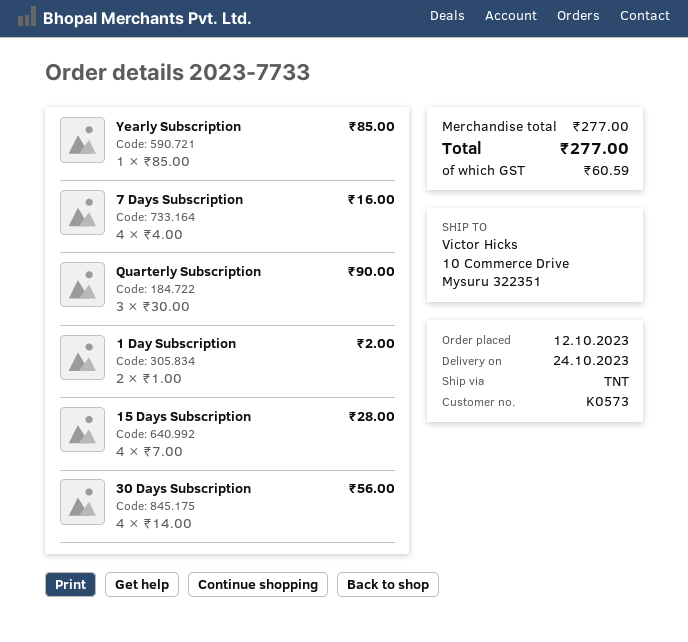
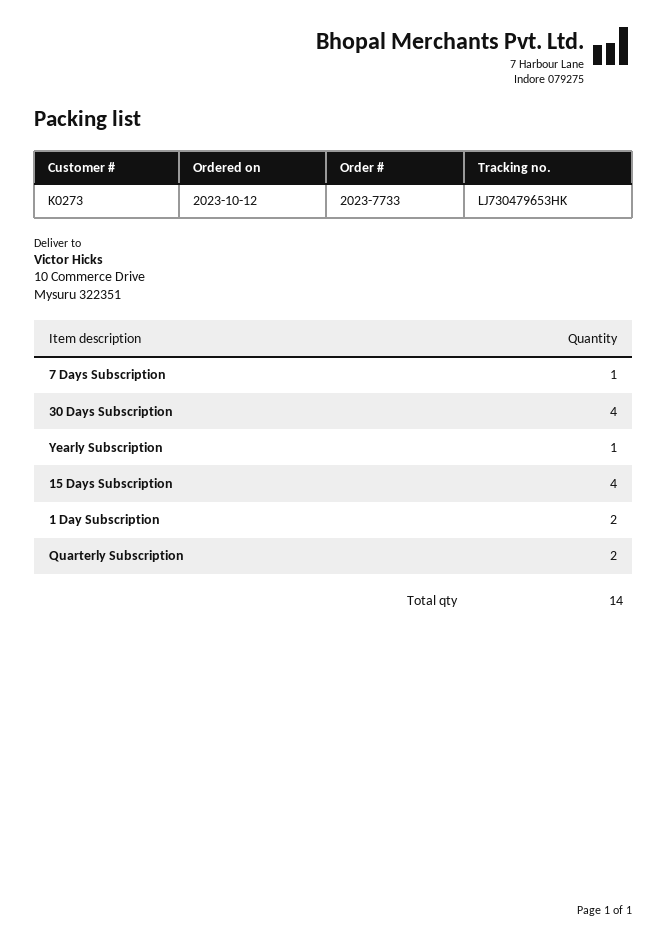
customer number: K0573 -> K0273
7 Days Subscription: 4 -> 1
Quarterly Subscription: 3 -> 2

